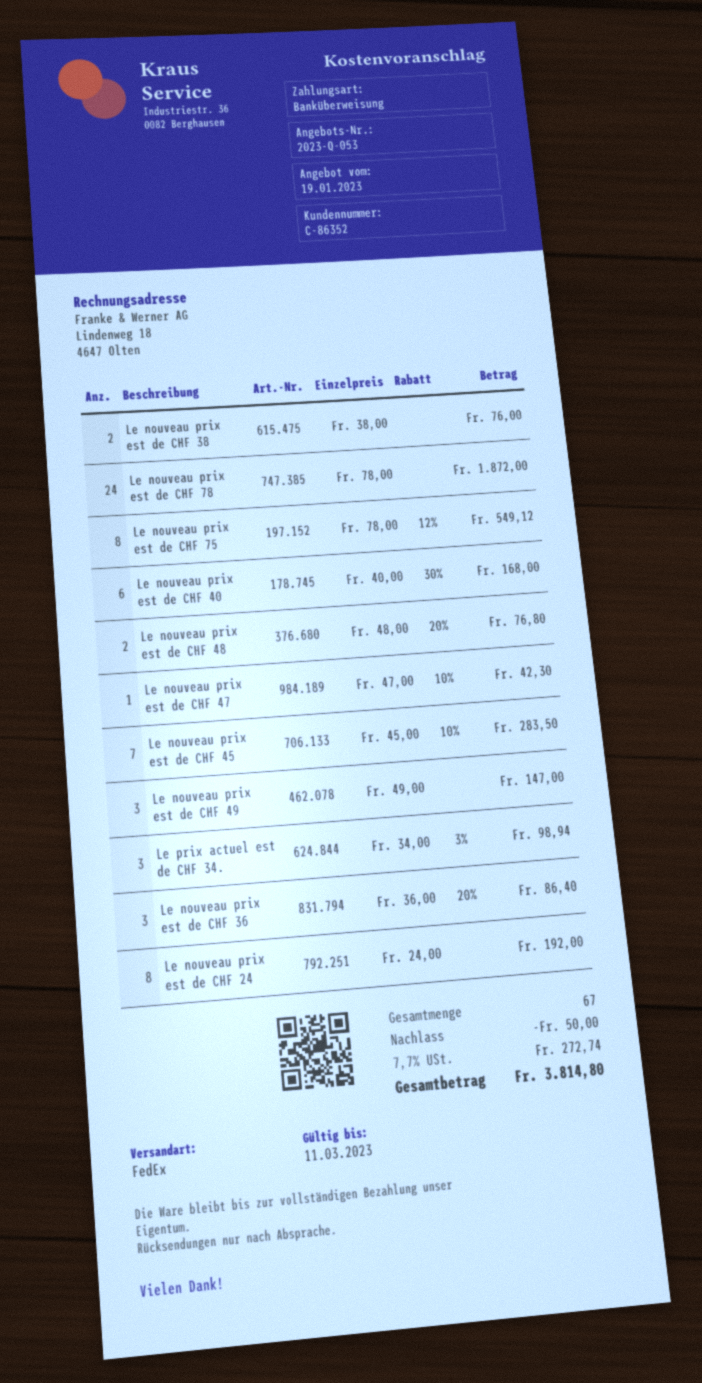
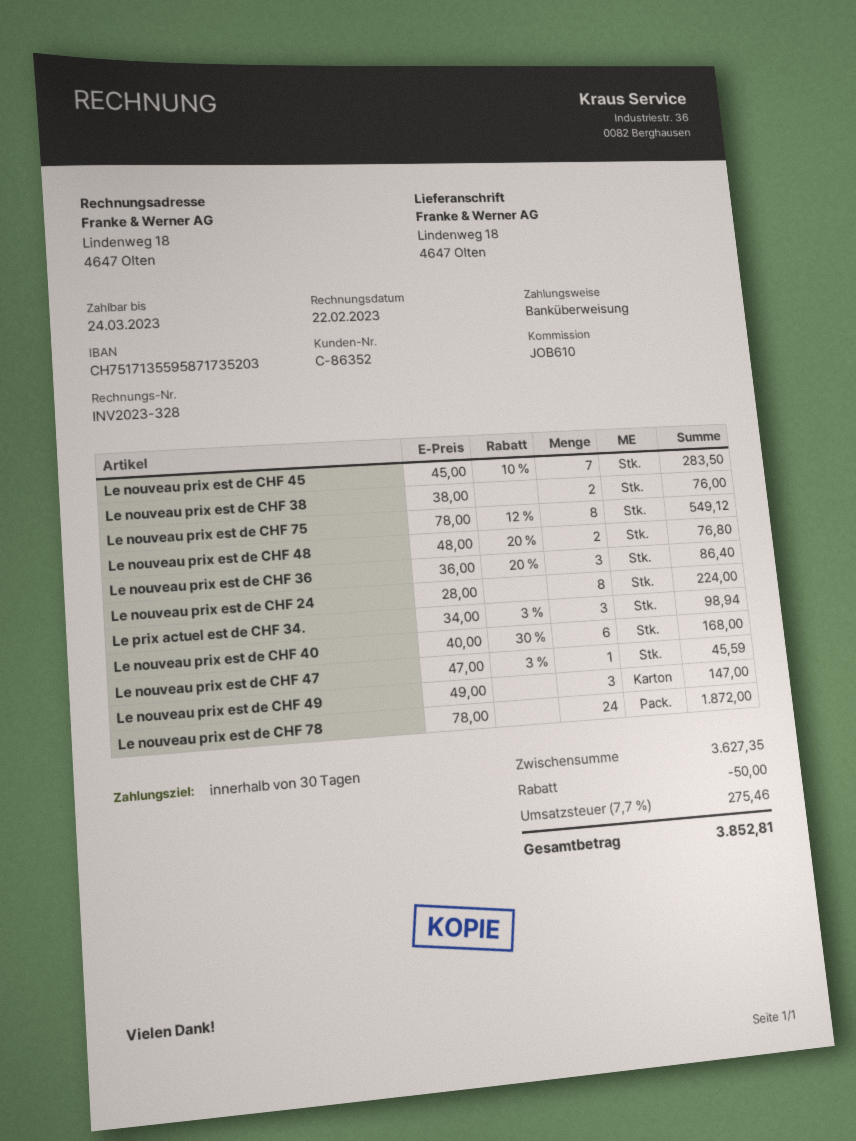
Le nouveau prix est de CHF 47: 1 x 47.00 - 10% = 42.30 -> 1 x 47.00 - 3% = 45.59
Le nouveau prix est de CHF 24: 8 x 24.00 = 192.00 -> 8 x 28.00 = 224.00
tax: 7.7% = 272.74 -> 7.7% = 275.46
total: 3814.80 -> 3852.81

